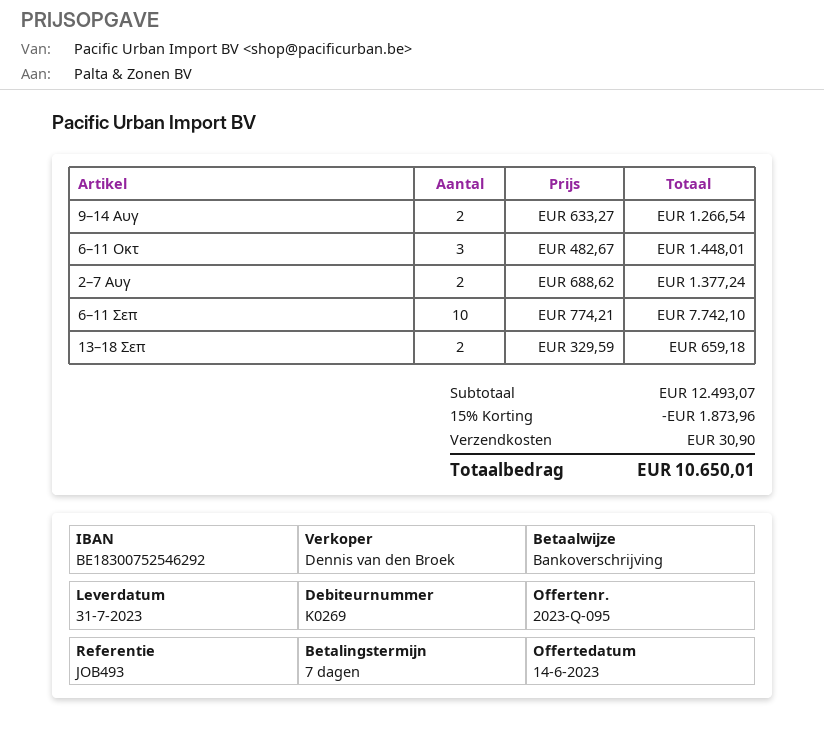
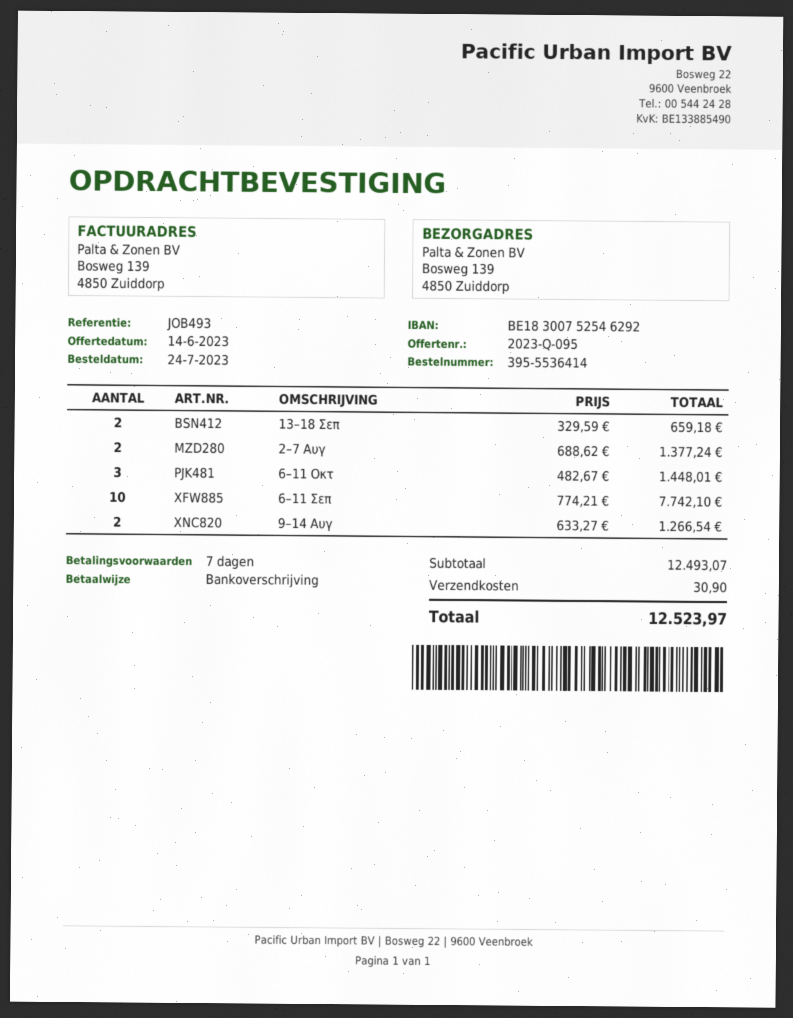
discount: 15% = 1873.96 -> none
total: 10650.01 -> 12523.97

